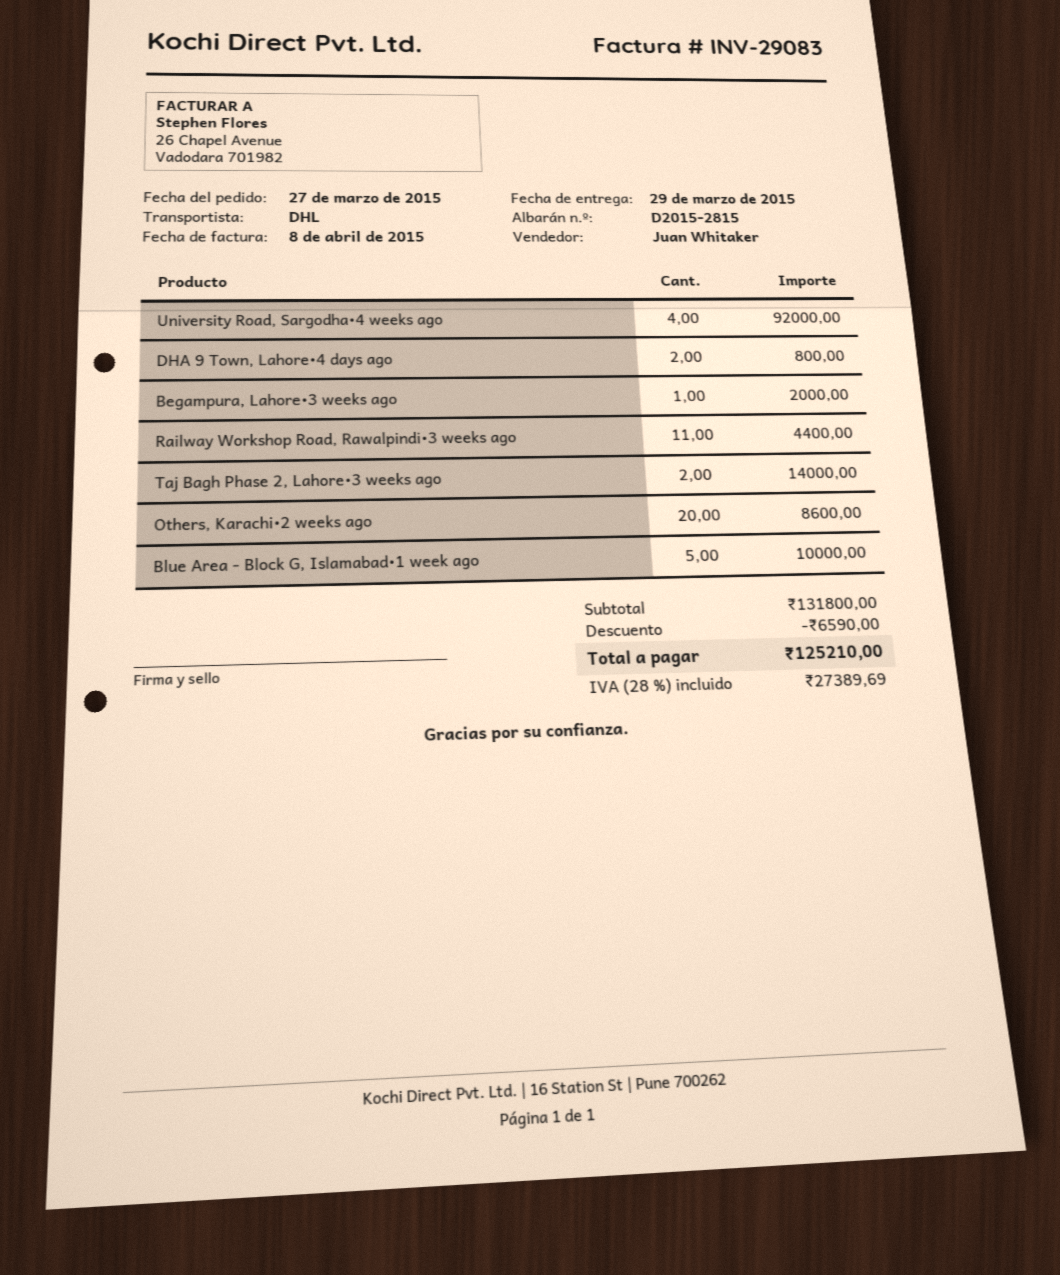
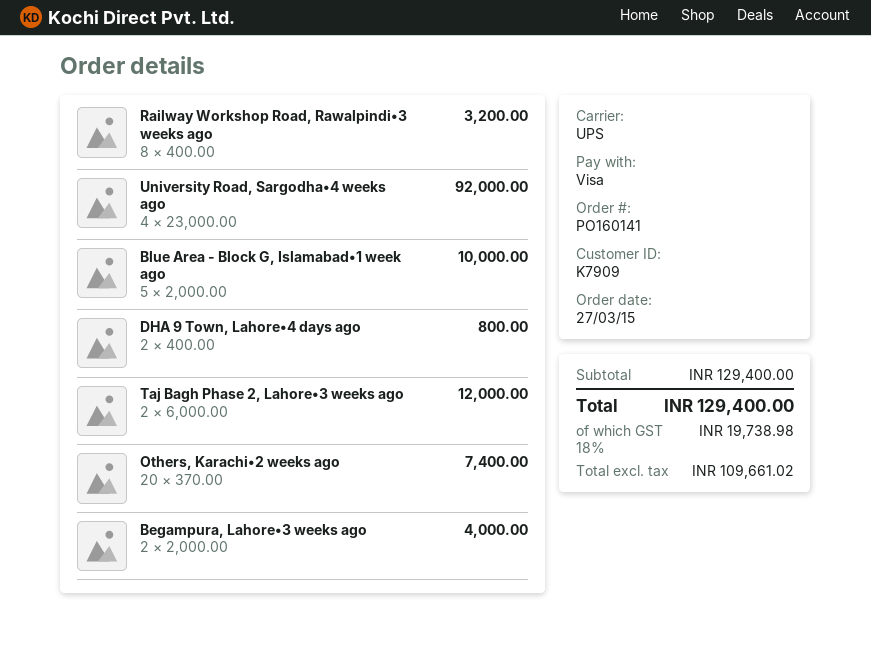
shipping method: DHL -> UPS
Begampura, Lahore•3 weeks ago: 1 for 2000.00 -> 2 for 4000.00
Railway Workshop Road, Rawalpindi•3 weeks ago: 11 for 4400.00 -> 8 for 3200.00
Taj Bagh Phase 2, Lahore•3 weeks ago: 2 for 14000.00 -> 2 for 12000.00
Others, Karachi•2 weeks ago: 20 for 8600.00 -> 20 for 7400.00
subtotal: 131800.00 -> 129400.00
discount: 6590.00 -> none
tax: 28% = 27389.69 -> 18% = 19738.98
total: 125210.00 -> 129400.00

